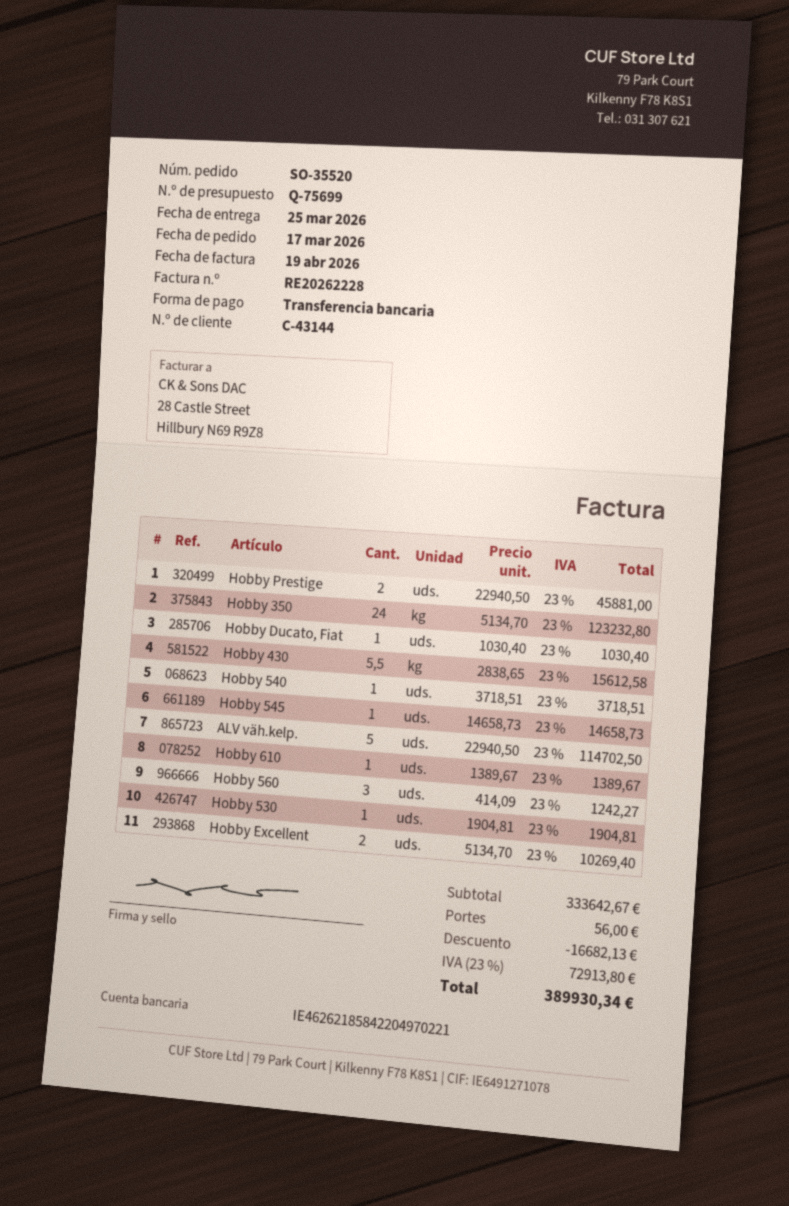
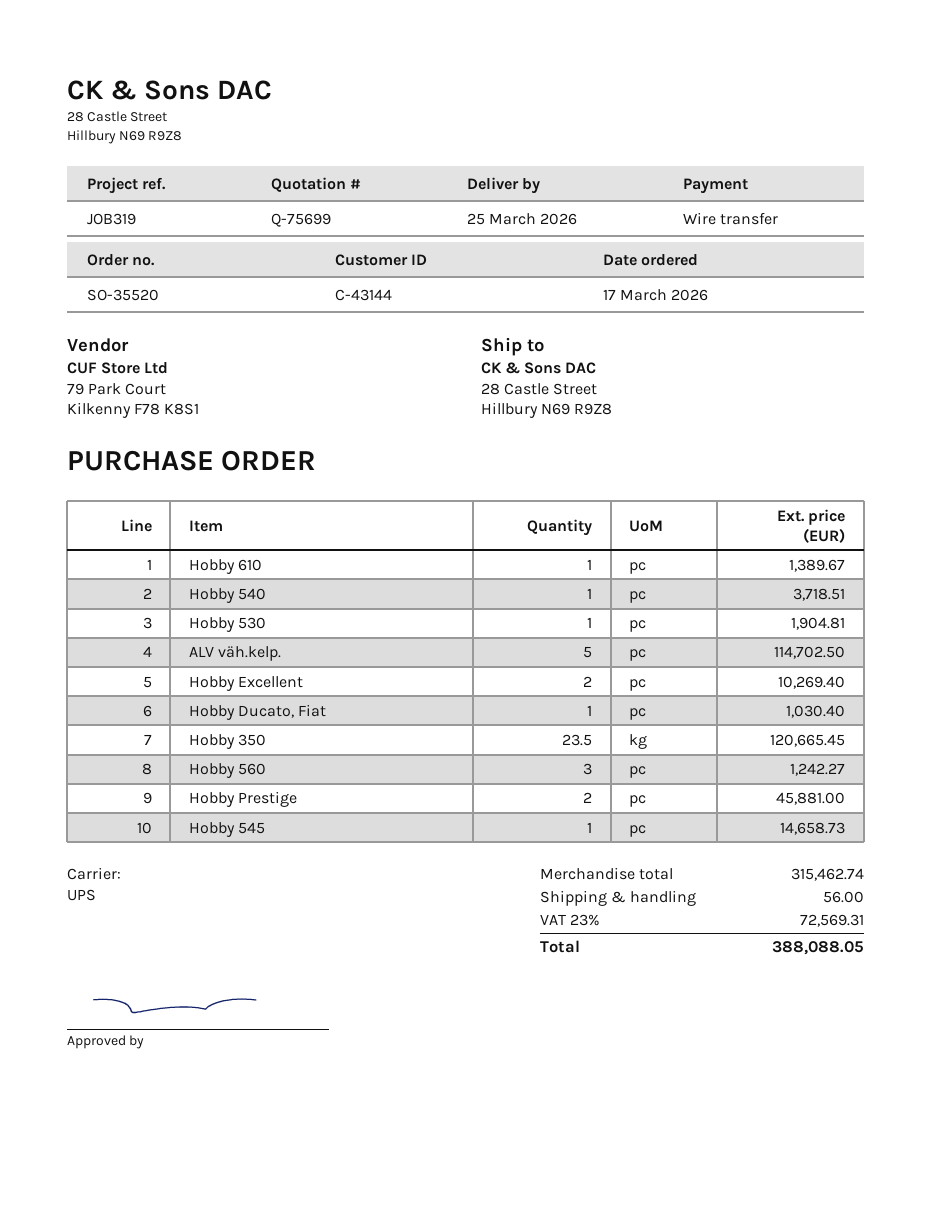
Hobby 350: 24 for 123232.80 -> 23.5 for 120665.45
Hobby 430: 5.5 for 15612.58 -> none
subtotal: 333642.67 -> 315462.74
discount: 16682.13 -> none
tax: 23% = 72913.80 -> 23% = 72569.31
total: 389930.34 -> 388088.05

